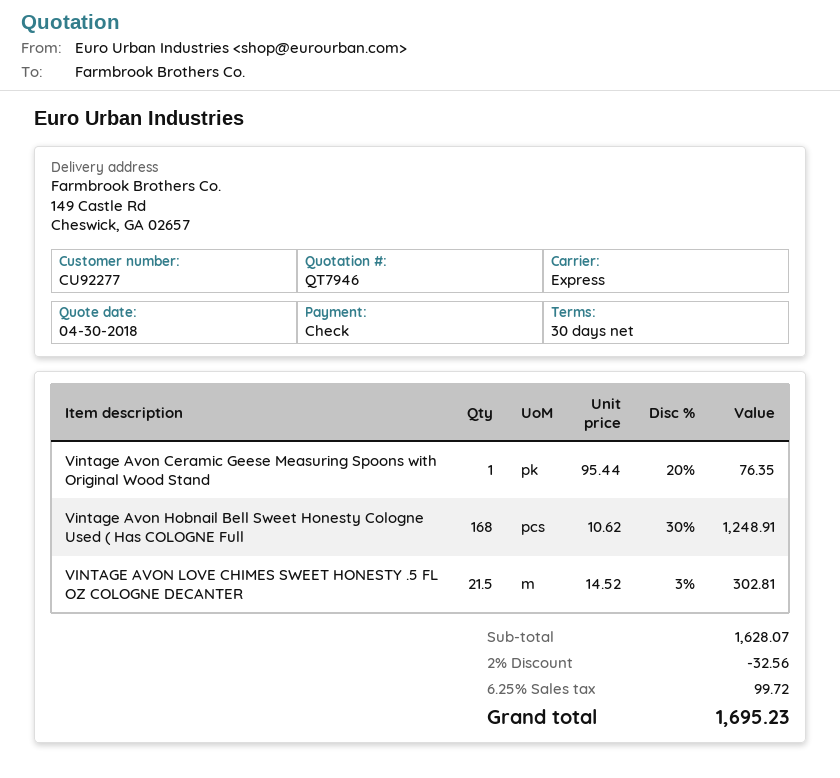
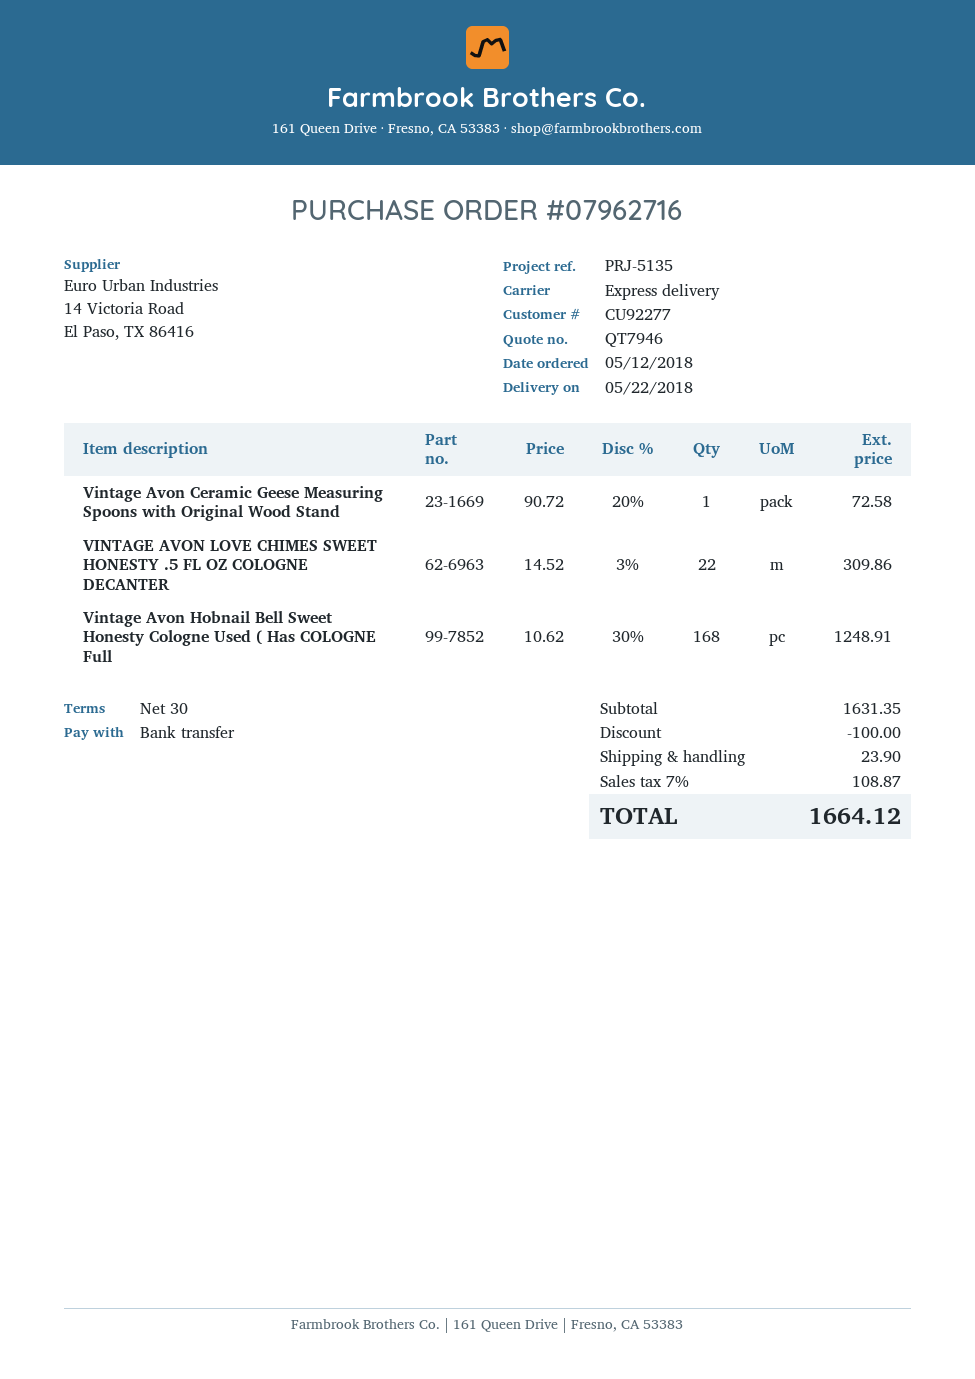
payment method: cheque -> bank transfer
Vintage Avon Ceramic Geese Measuring Spoons with Original Wood Stand: 1 x 95.44 - 20% = 76.35 -> 1 x 90.72 - 20% = 72.58
VINTAGE AVON LOVE CHIMES SWEET HONESTY .5 FL OZ COLOGNE DECANTER: 21.5 x 14.52 - 3% = 302.81 -> 22 x 14.52 - 3% = 309.86
subtotal: 1628.07 -> 1631.35
discount: 32.56 -> 100.00
shipping: none -> 23.90
tax: 6.25% = 99.72 -> 7% = 108.87
total: 1695.23 -> 1664.12

